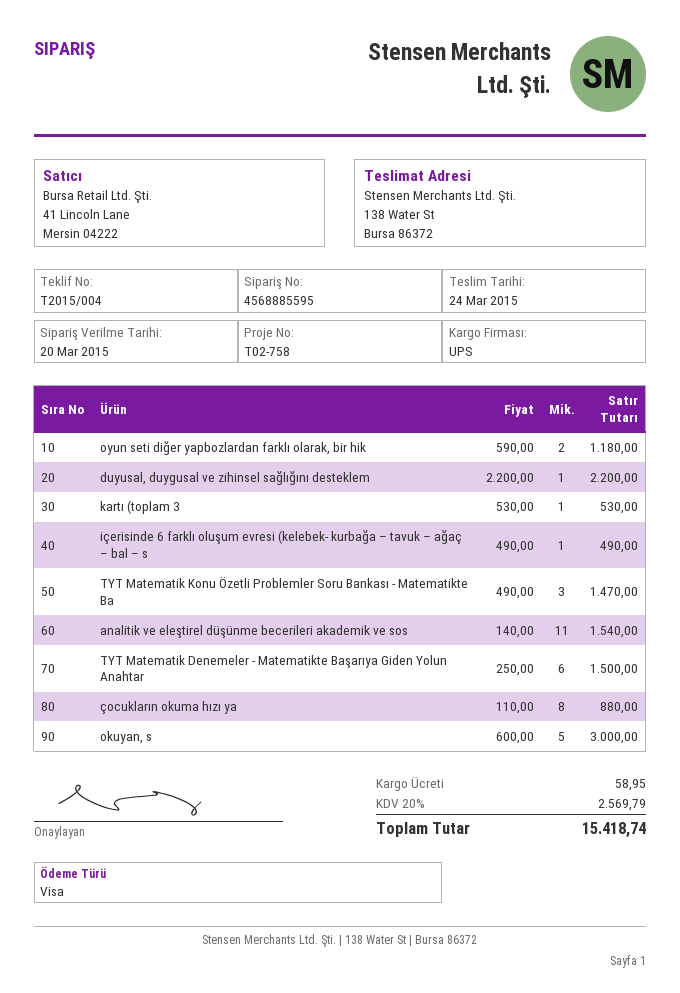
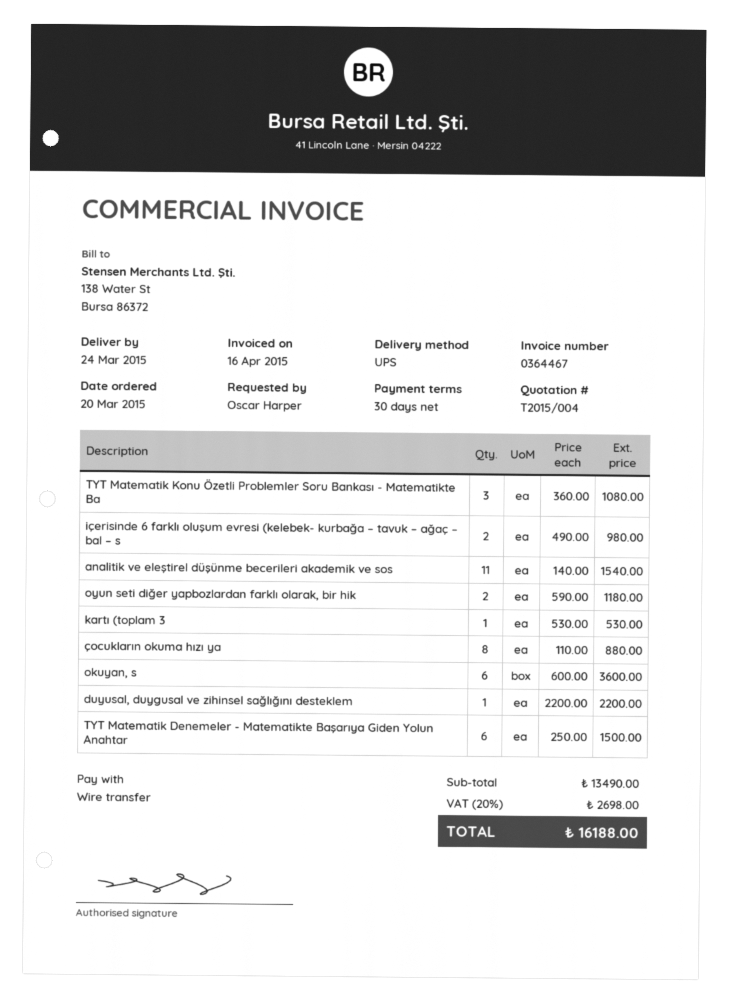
payment method: Visa -> bank transfer
içerisinde 6 farklı oluşum evresi (kelebek- kurbağa – tavuk – ağaç – bal – s: 1 x 490.00 = 490.00 -> 2 x 490.00 = 980.00
TYT Matematik Konu Özetli Problemler Soru Bankası - Matematikte Ba: 3 x 490.00 = 1470.00 -> 3 x 360.00 = 1080.00
okuyan, s: 5 x 600.00 = 3000.00 -> 6 x 600.00 = 3600.00
shipping: 58.95 -> none
tax: 20% = 2569.79 -> 20% = 2698.00
total: 15418.74 -> 16188.00

